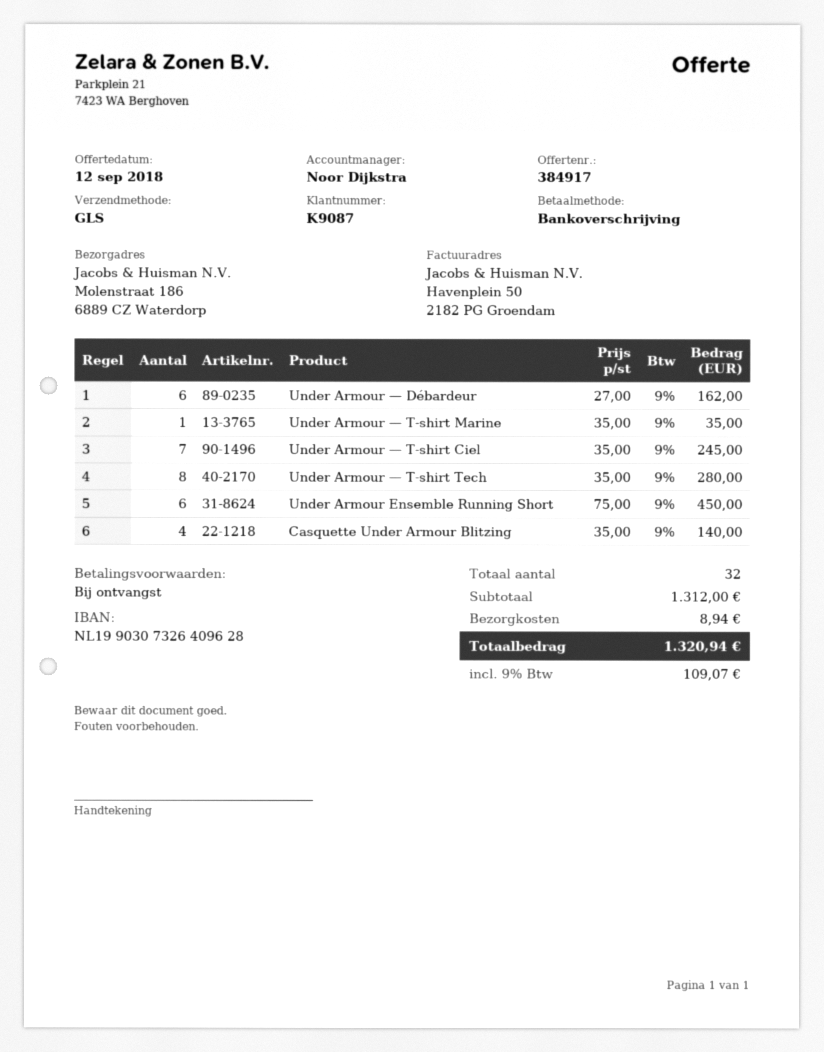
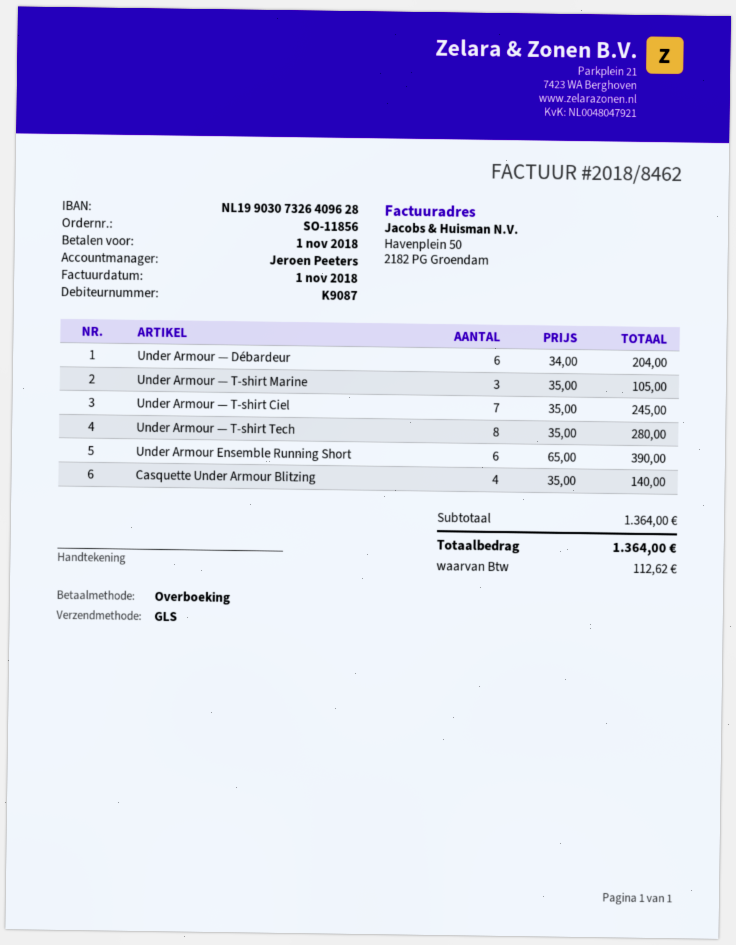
sales rep: Noor Dijkstra -> Jeroen Peeters
Under Armour — Débardeur: 6 x 27.00 = 162.00 -> 6 x 34.00 = 204.00
Under Armour — T-shirt Marine: 1 x 35.00 = 35.00 -> 3 x 35.00 = 105.00
Under Armour Ensemble Running Short: 6 x 75.00 = 450.00 -> 6 x 65.00 = 390.00
subtotal: 1312.00 -> 1364.00
shipping: 8.94 -> none
tax: 109.07 -> 112.62
total: 1320.94 -> 1364.00

